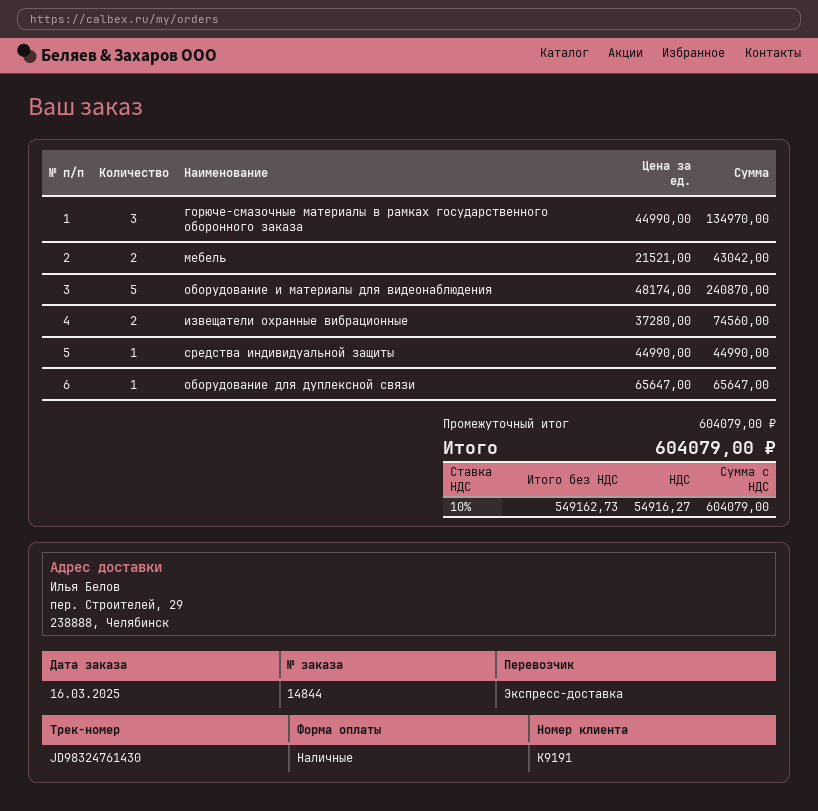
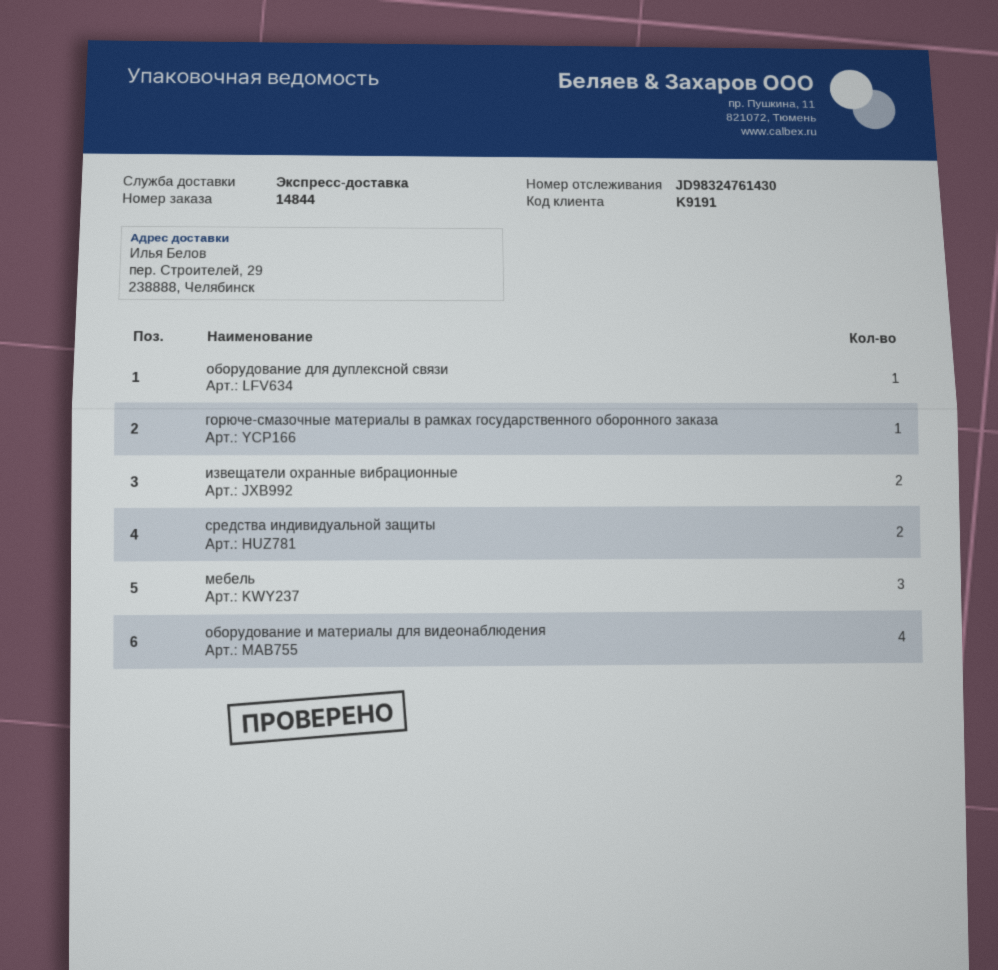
горюче-смазочные материалы в рамках государственного оборонного заказа: 3 -> 1
мебель: 2 -> 3
оборудование и материалы для видеонаблюдения: 5 -> 4
средства индивидуальной защиты: 1 -> 2

